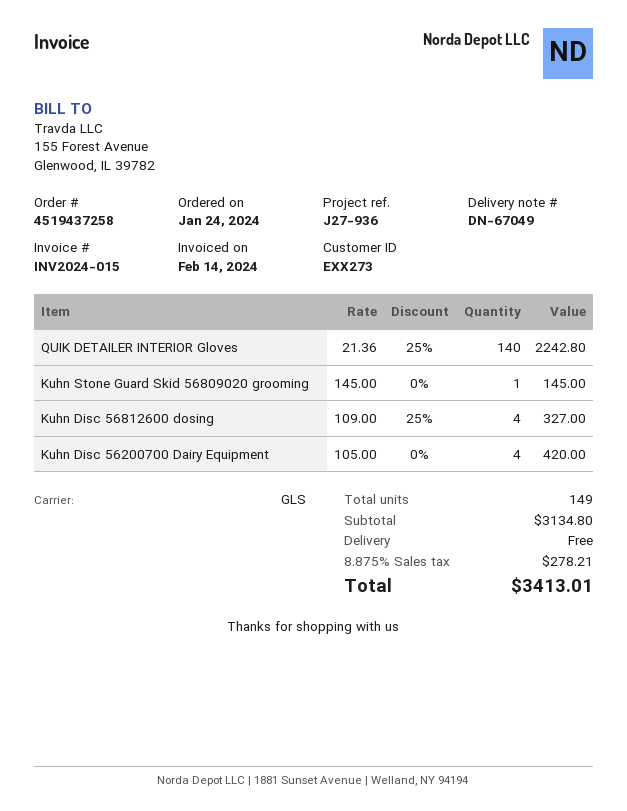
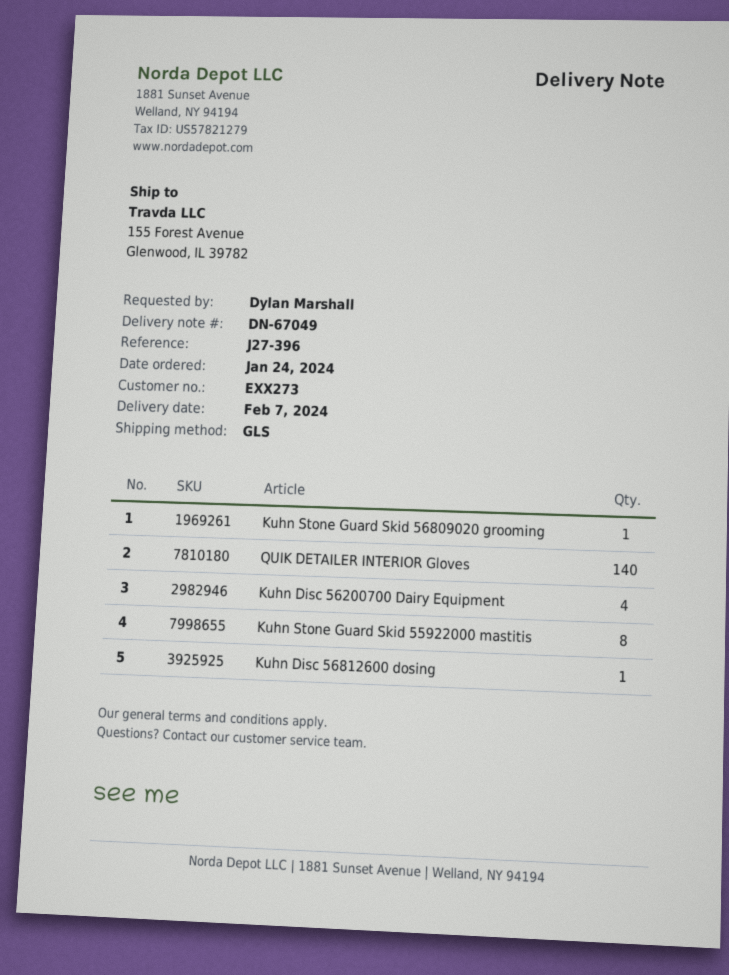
reference: J27-936 -> J27-396
Kuhn Disc 56812600 dosing: 4 -> 1
Kuhn Stone Guard Skid 55922000 mastitis: none -> 8

